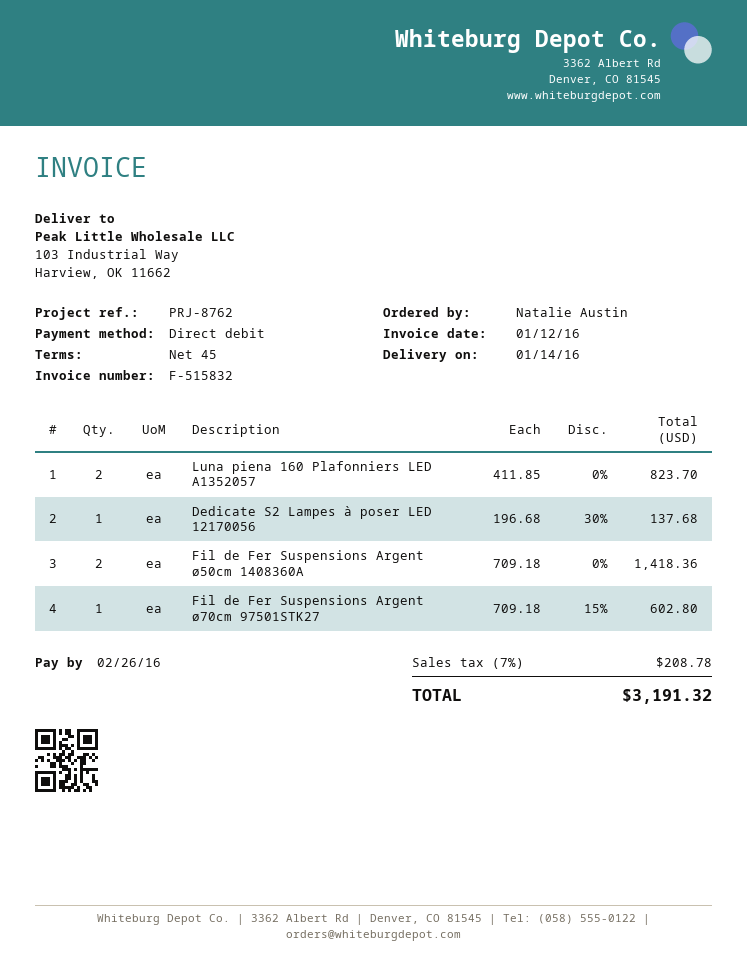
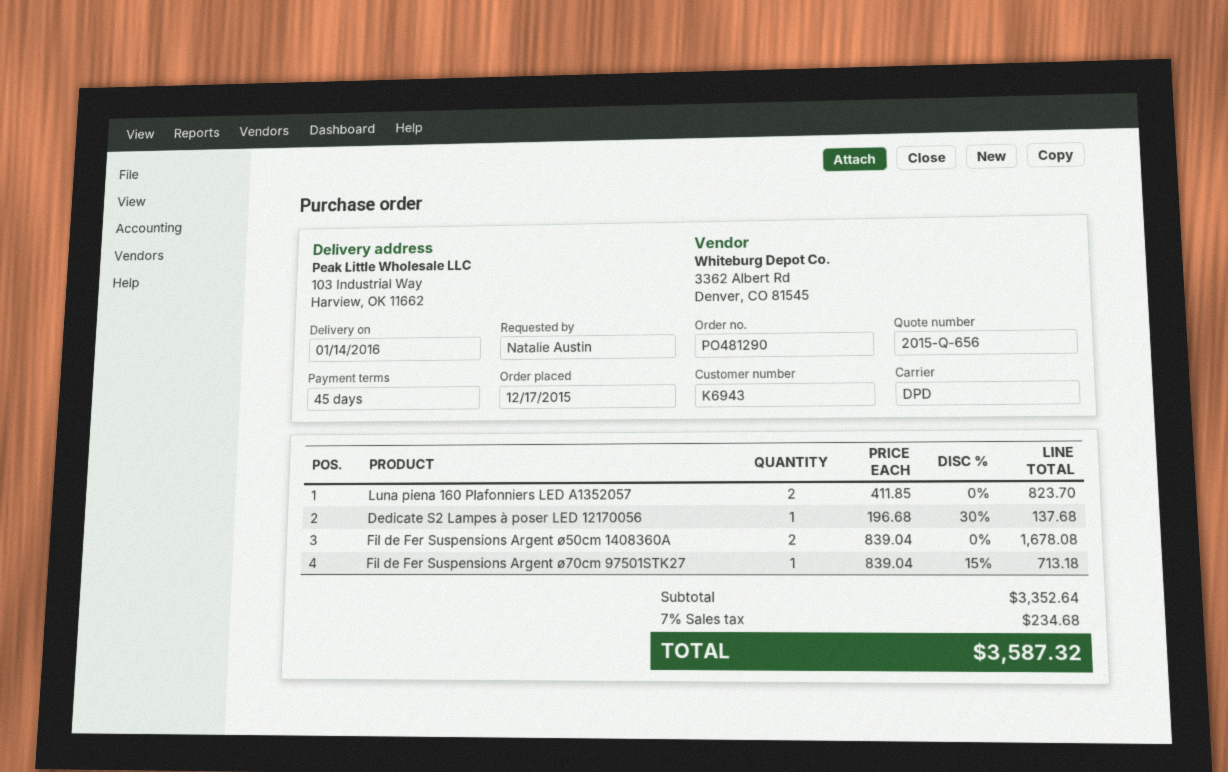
Fil de Fer Suspensions Argent ø50cm 1408360A: 2 x 709.18 = 1418.36 -> 2 x 839.04 = 1678.08
Fil de Fer Suspensions Argent ø70cm 97501STK27: 1 x 709.18 - 15% = 602.80 -> 1 x 839.04 - 15% = 713.18
tax: 7% = 208.78 -> 7% = 234.68
total: 3191.32 -> 3587.32

